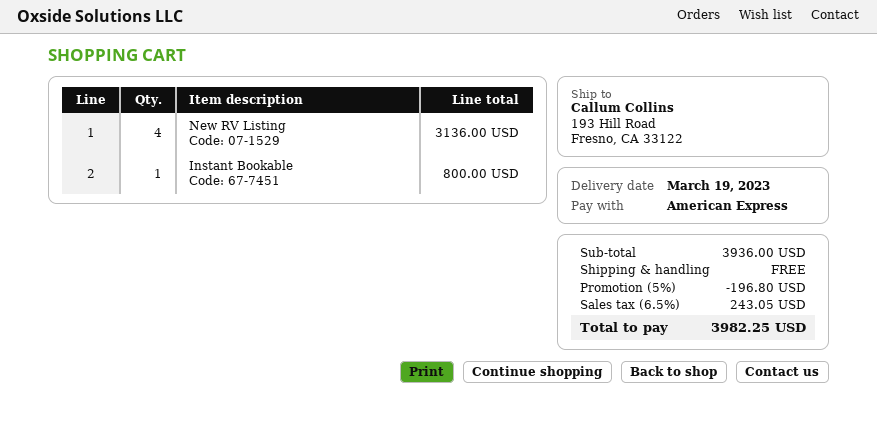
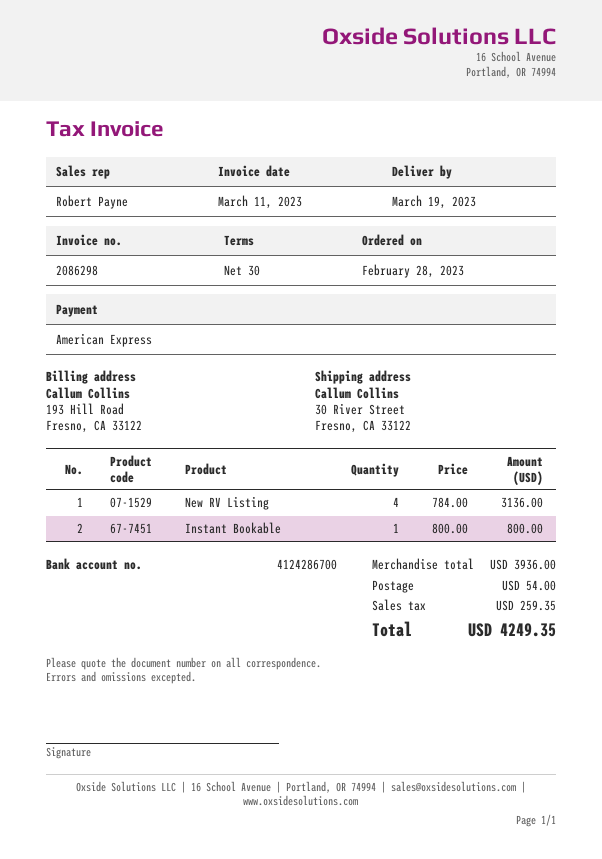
ship to: 193 Hill Road, Fresno, CA 33122 -> 30 River Street, Fresno, CA 33122
discount: 5% = 196.80 -> none
shipping: 0.00 -> 54.00
tax: 243.05 -> 259.35
total: 3982.25 -> 4249.35

